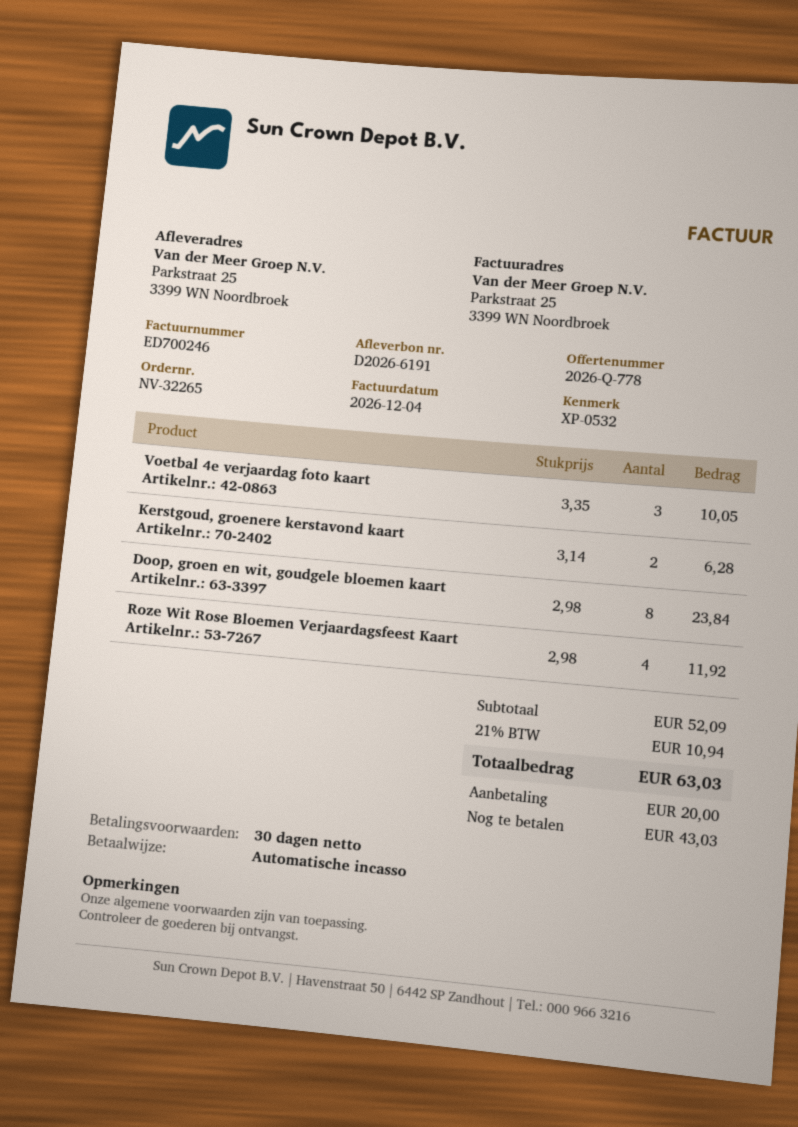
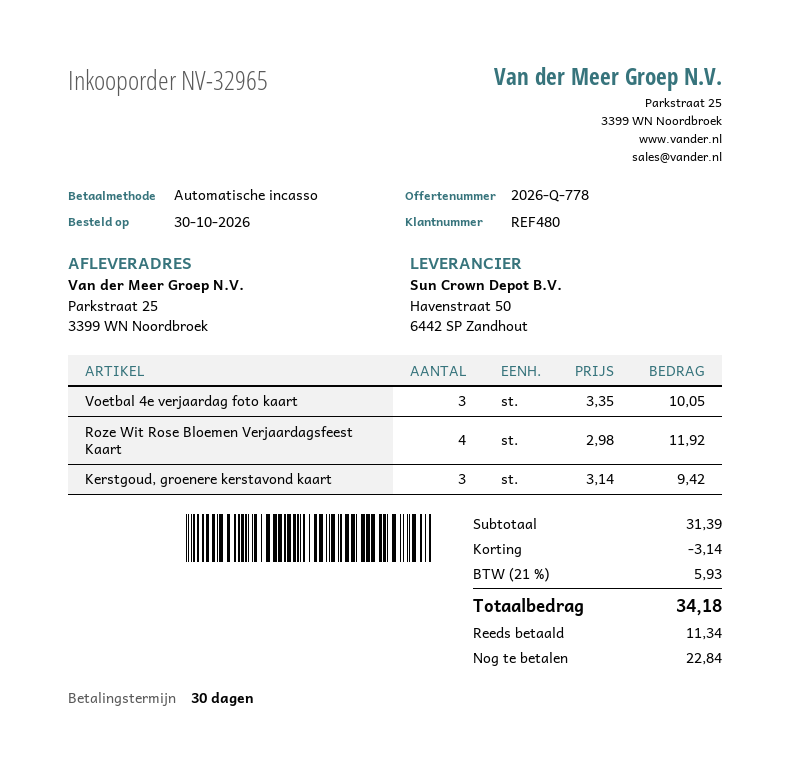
order number: NV-32265 -> NV-32965
Kerstgoud, groenere kerstavond kaart: 2 x 3.14 = 6.28 -> 3 x 3.14 = 9.42
Doop, groen en wit, goudgele bloemen kaart: 8 x 2.98 = 23.84 -> none
subtotal: 52.09 -> 31.39
discount: none -> 3.14
tax: 21% = 10.94 -> 21% = 5.93
total: 63.03 -> 34.18
deposit: 20.00 -> 11.34
balance: 43.03 -> 22.84

